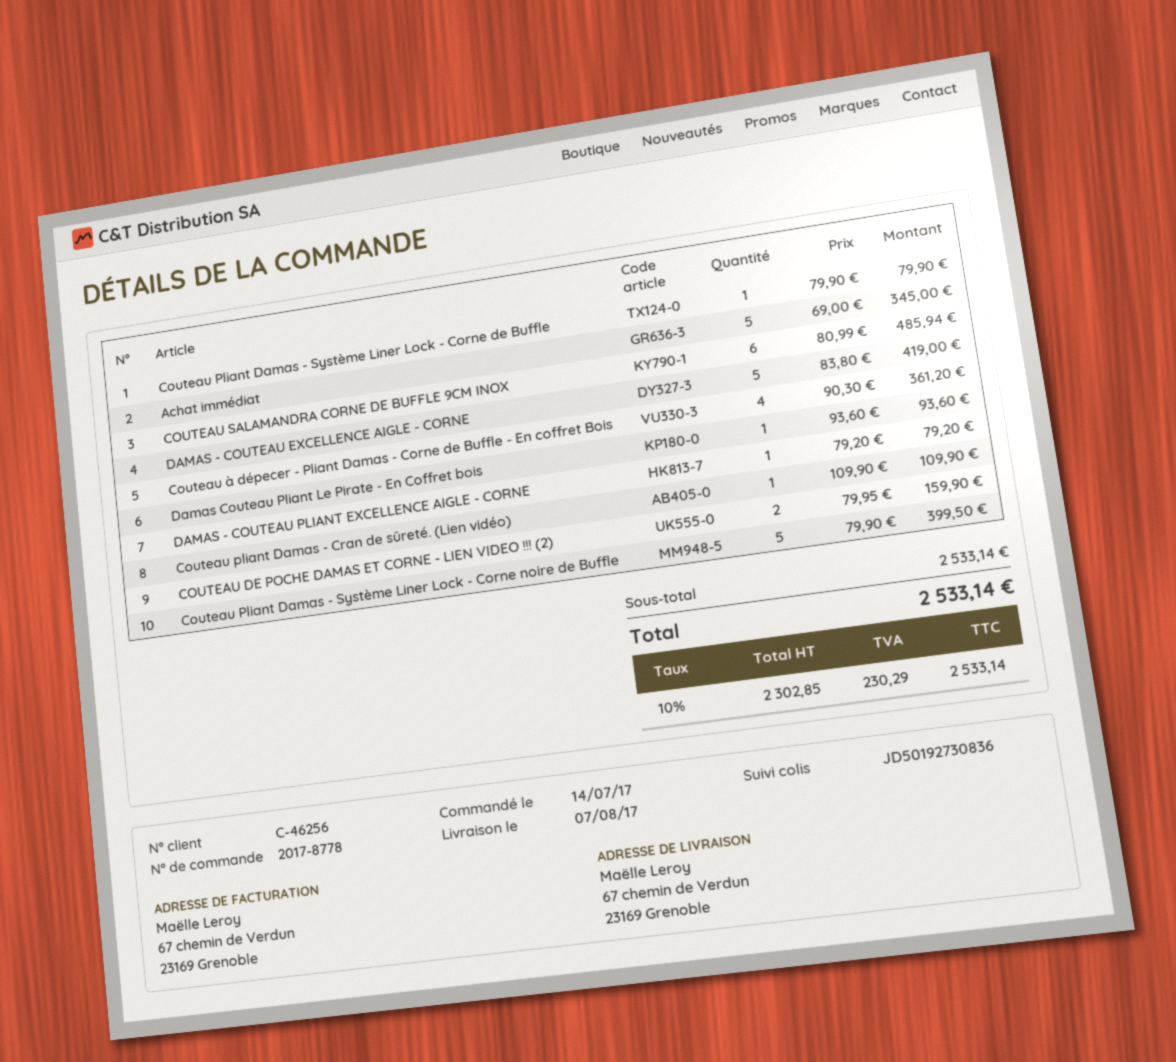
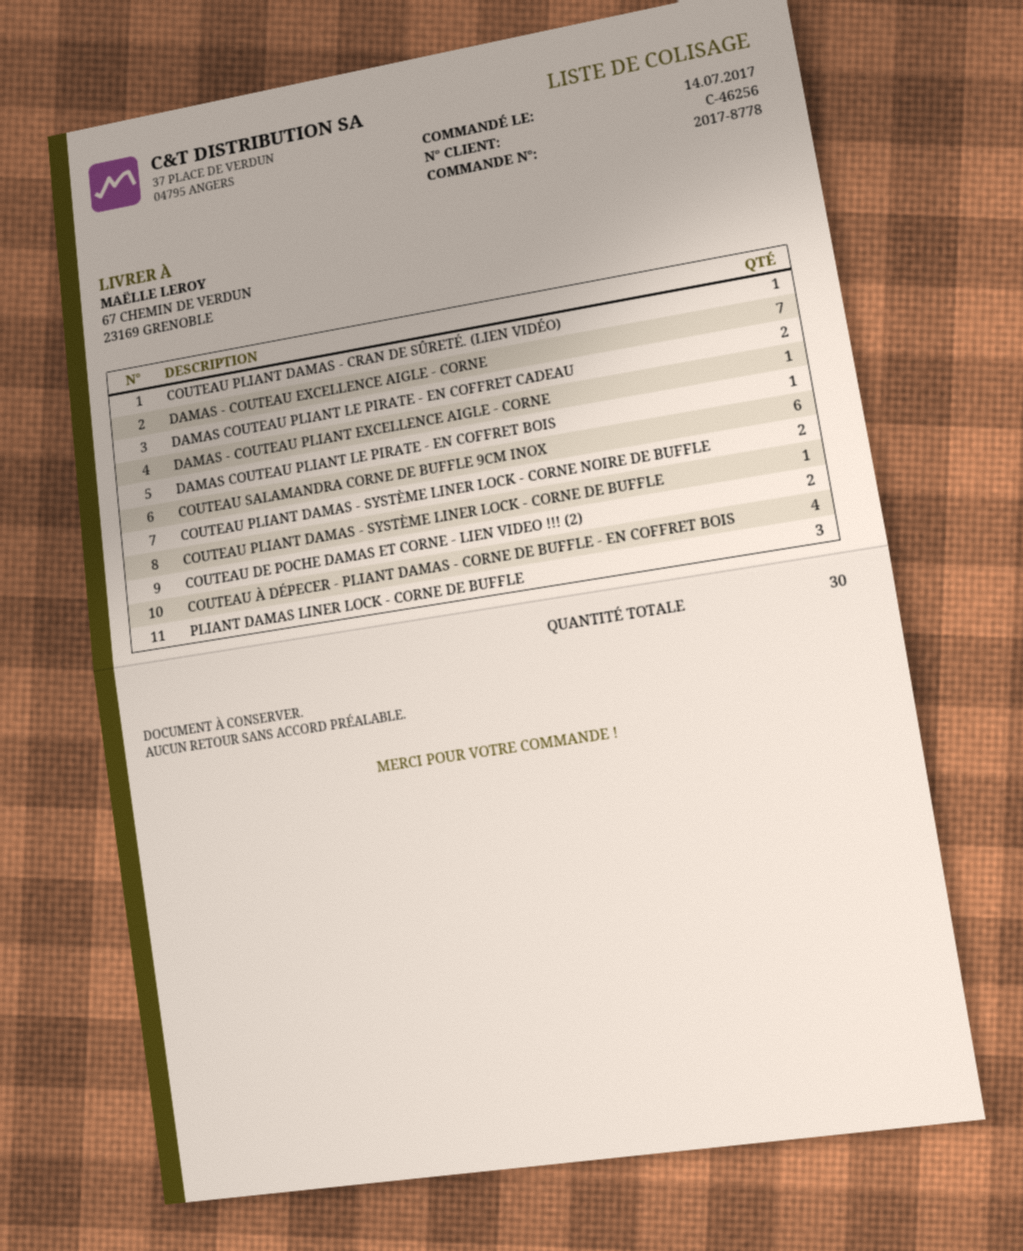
Achat immédiat: 5 -> none
DAMAS - COUTEAU EXCELLENCE AIGLE - CORNE: 5 -> 7
Couteau Pliant Damas - Système Liner Lock - Corne noire de Buffle: 5 -> 2
DAMAS COUTEAU PLIANT LE PIRATE - EN COFFRET CADEAU: none -> 2
PLIANT DAMAS LINER LOCK - CORNE DE BUFFLE: none -> 3

